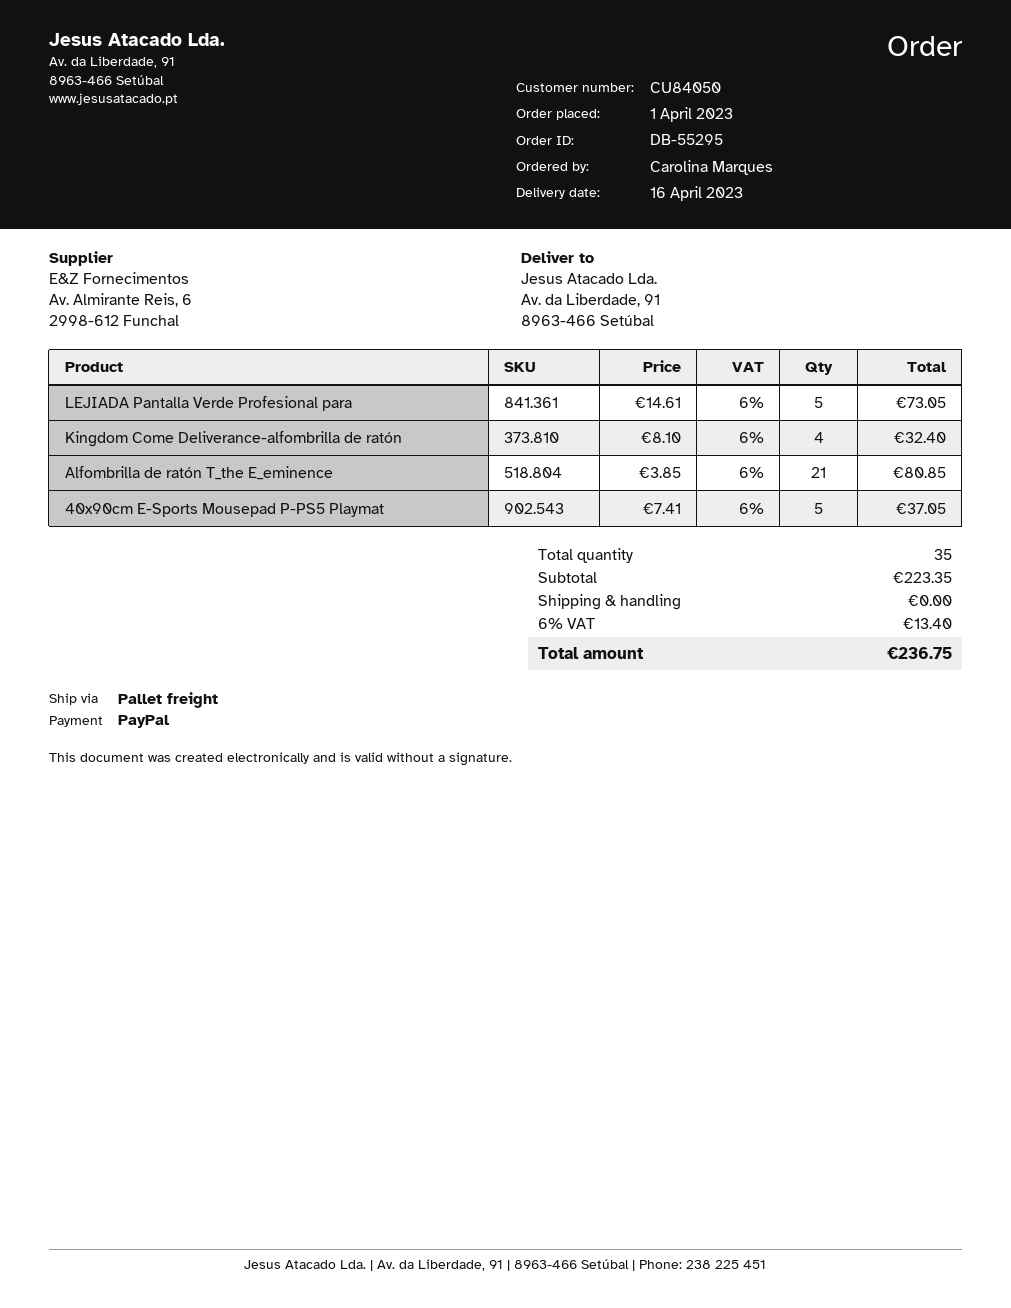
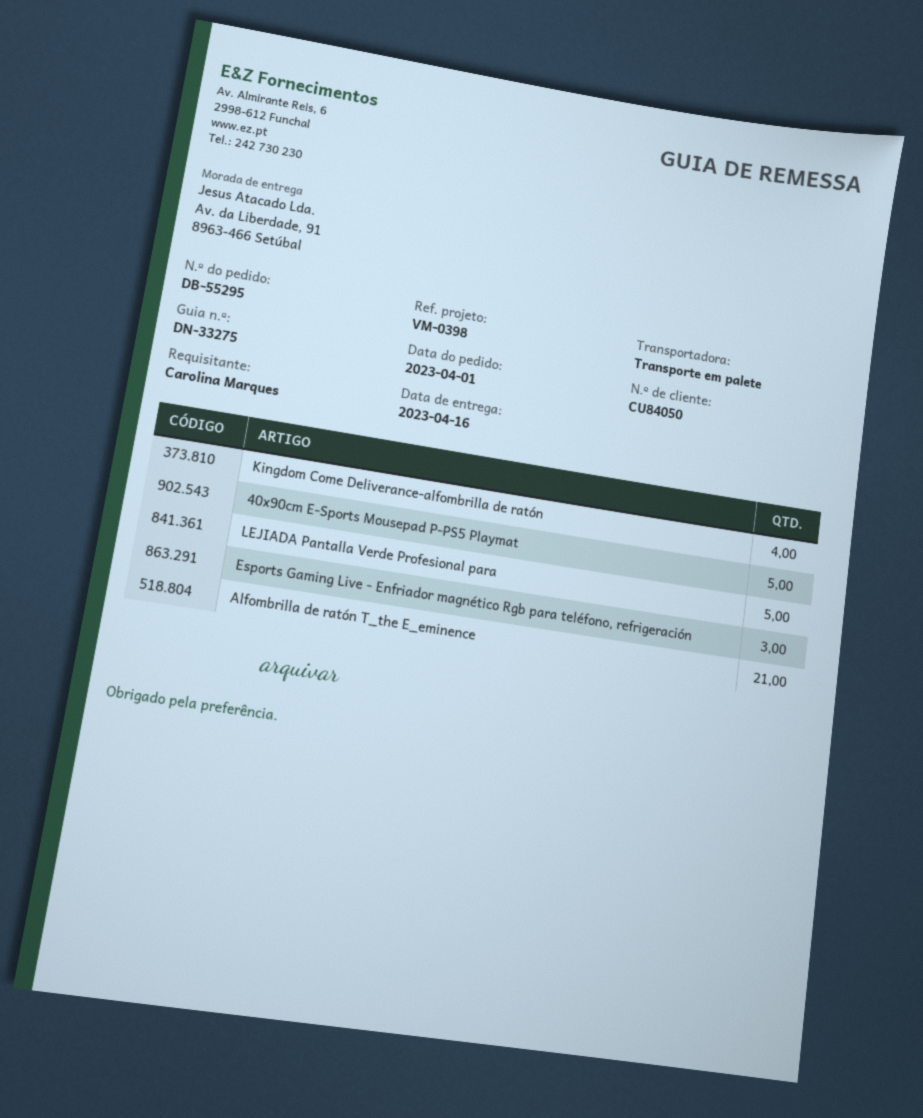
Esports Gaming Live - Enfriador magnético Rgb para teléfono, refrigeración: none -> 3

